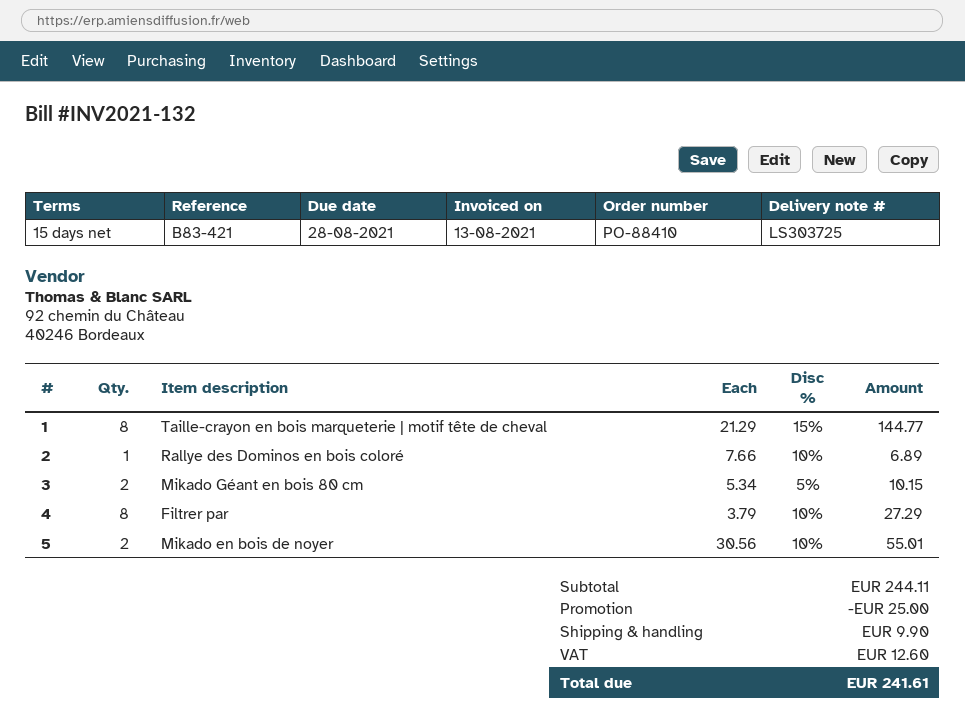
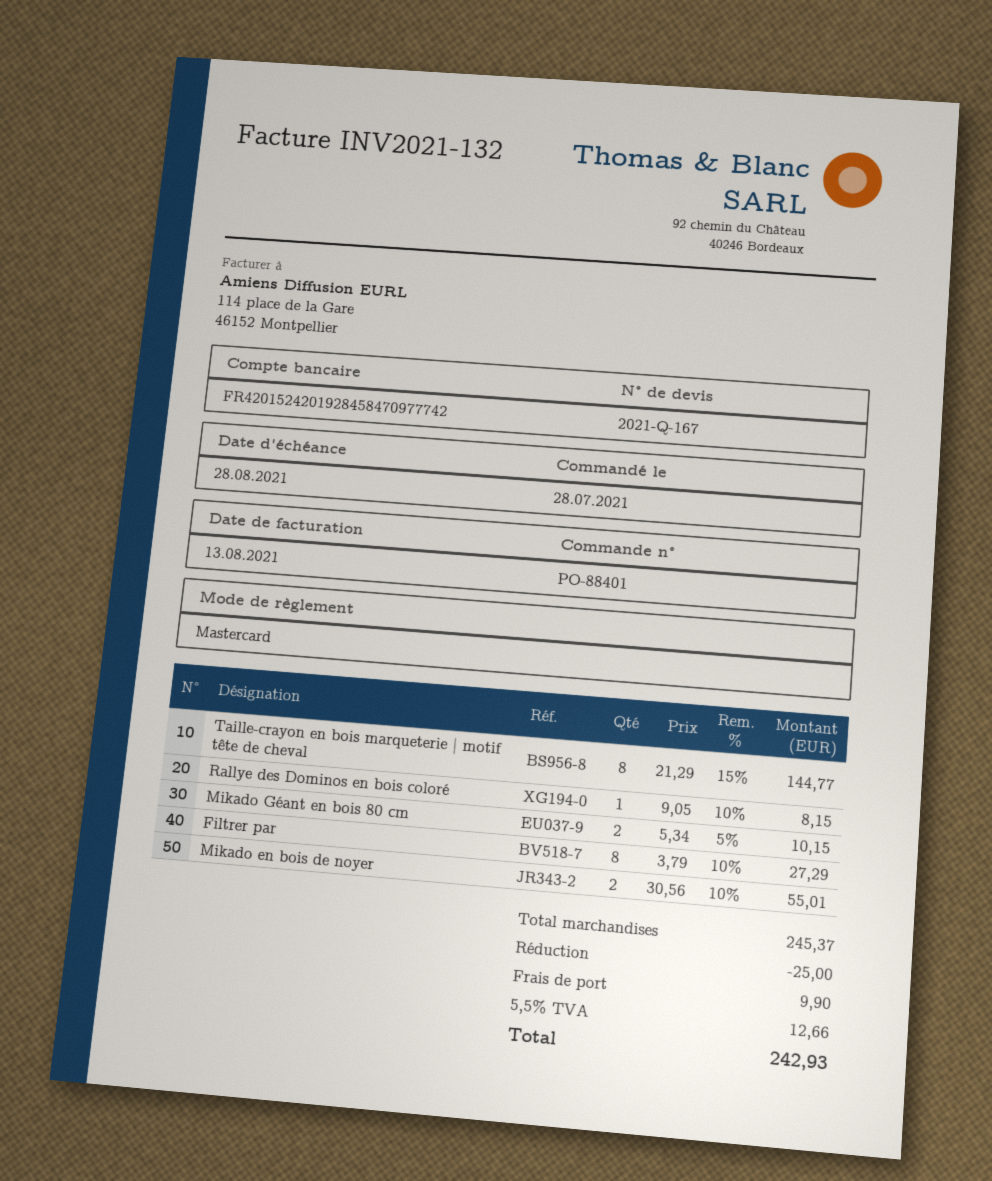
order number: PO-88410 -> PO-88401
Rallye des Dominos en bois coloré: 1 x 7.66 - 10% = 6.89 -> 1 x 9.05 - 10% = 8.15
subtotal: 244.11 -> 245.37
tax: 12.60 -> 12.66
total: 241.61 -> 242.93

